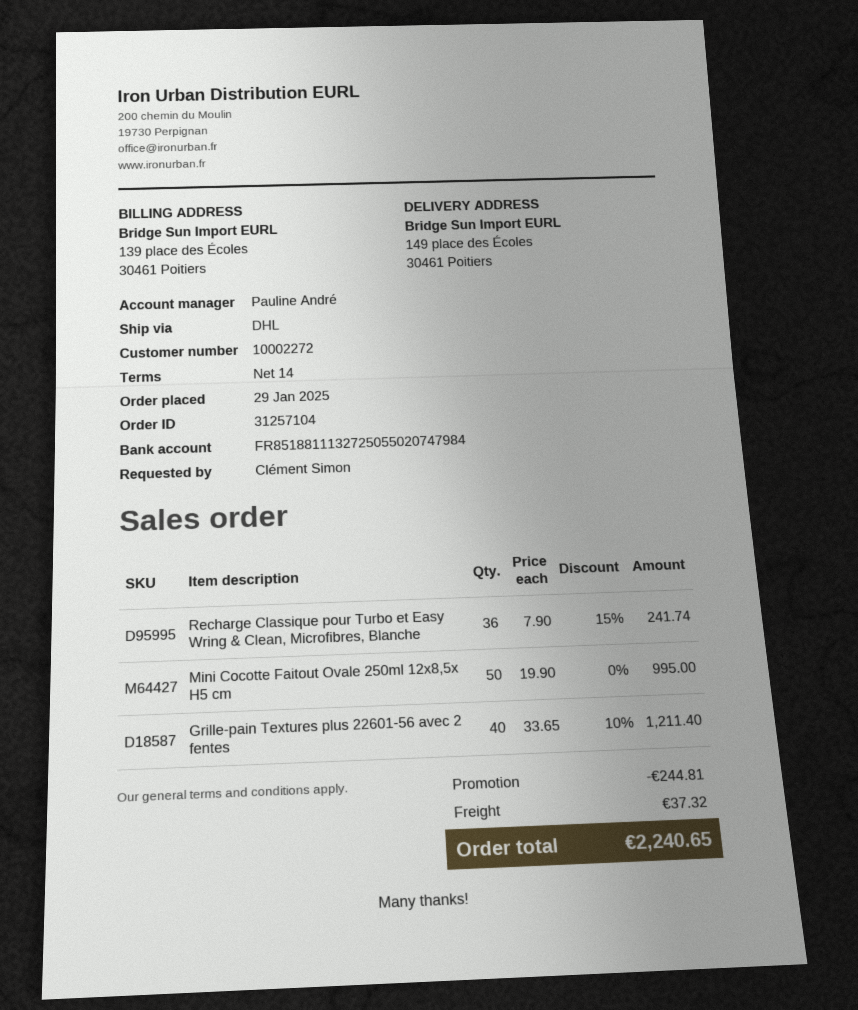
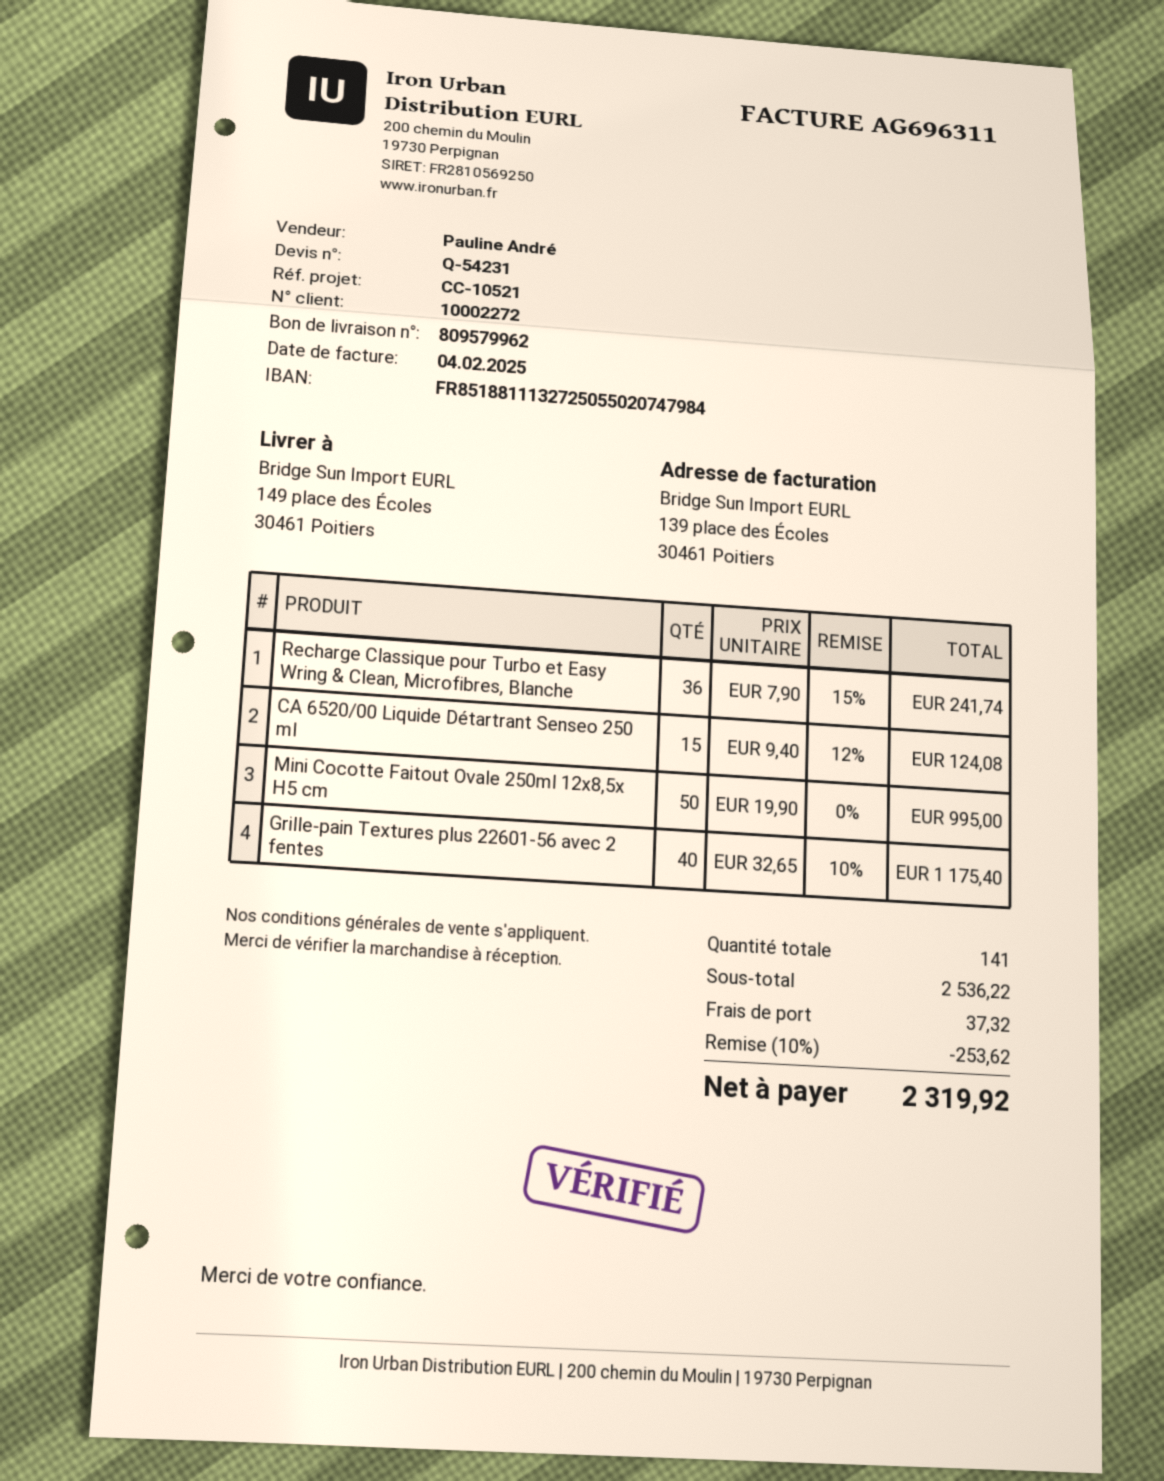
Grille-pain Textures plus 22601-56 avec 2 fentes: 40 x 33.65 - 10% = 1211.40 -> 40 x 32.65 - 10% = 1175.40
CA 6520/00 Liquide Détartrant Senseo 250 ml: none -> 15 x 9.40 - 12% = 124.08
discount: 244.81 -> 253.62
total: 2240.65 -> 2319.92

